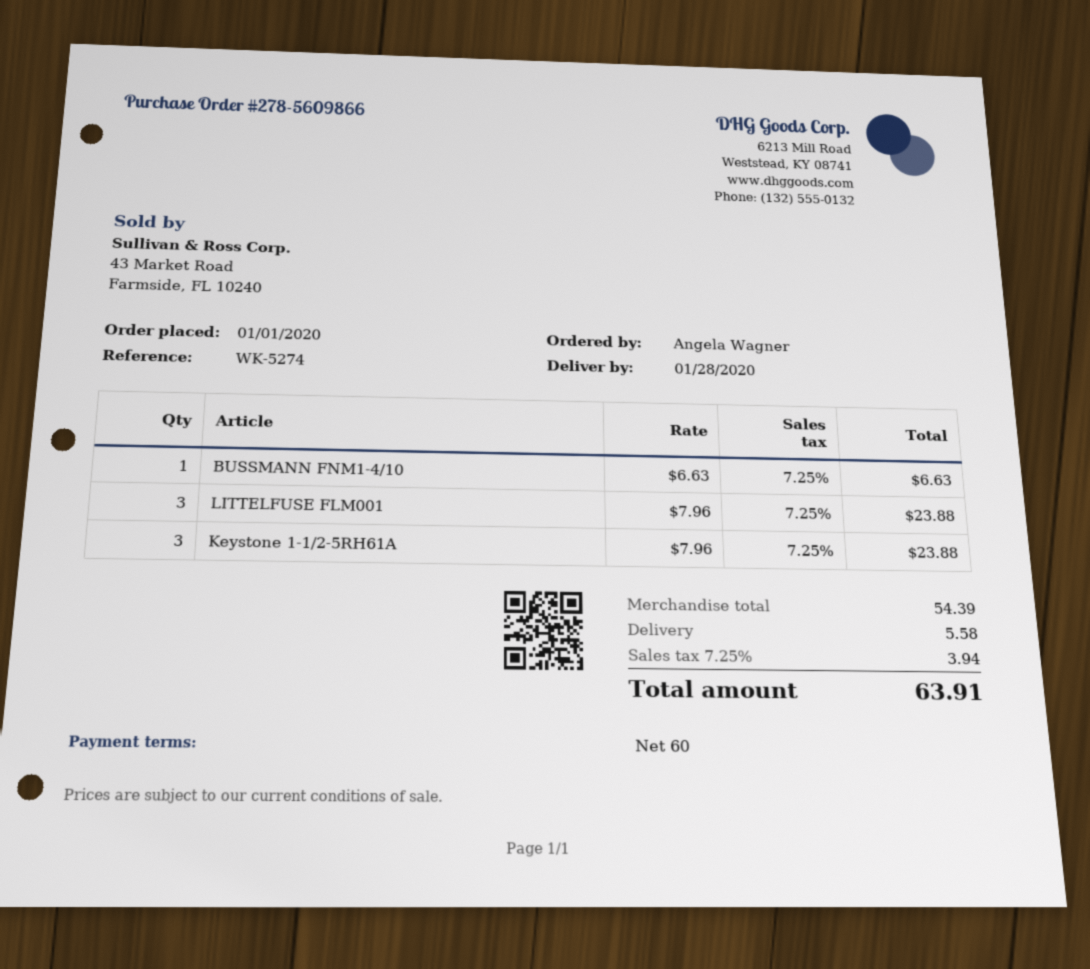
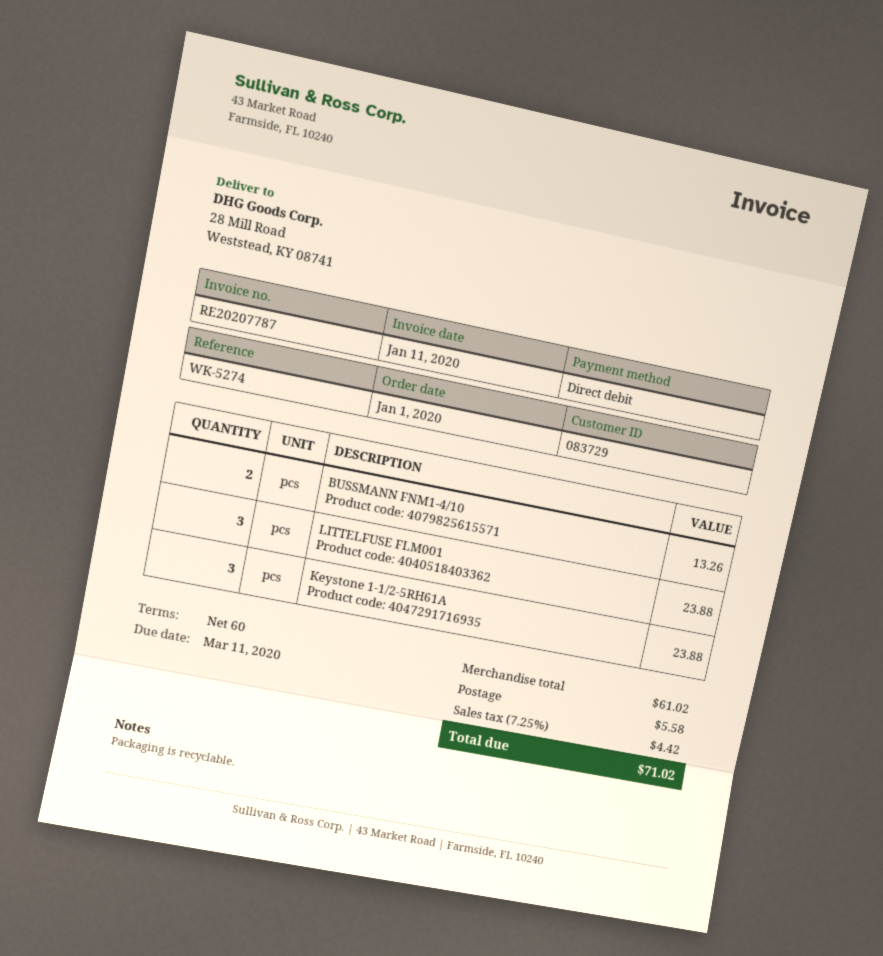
BUSSMANN FNM1-4/10: 1 for 6.63 -> 2 for 13.26
subtotal: 54.39 -> 61.02
tax: 7.25% = 3.94 -> 7.25% = 4.42
total: 63.91 -> 71.02

